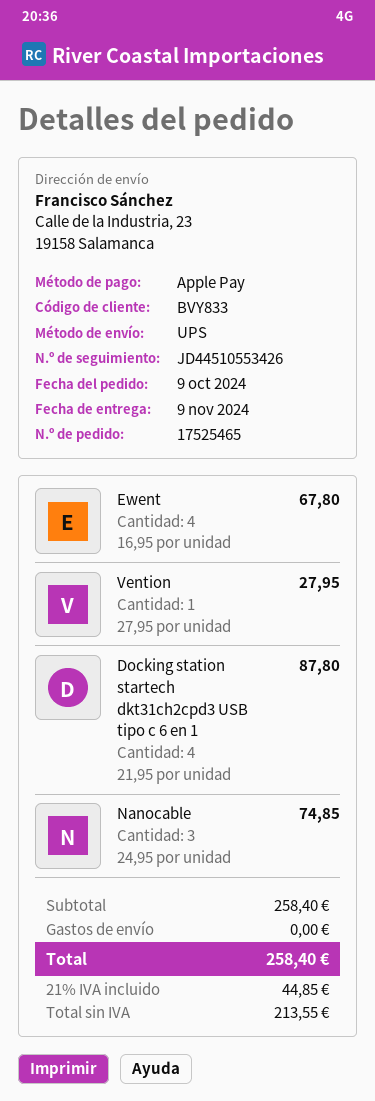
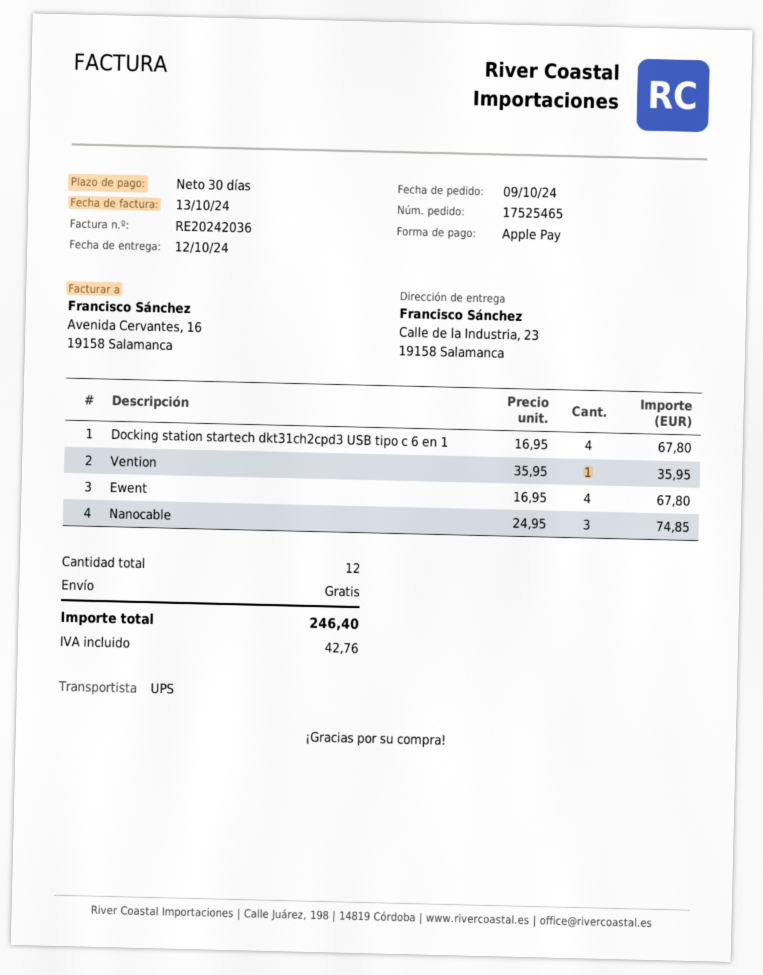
delivery date: 2024-11-09 -> 2024-10-12
Vention: 1 x 27.95 = 27.95 -> 1 x 35.95 = 35.95
Docking station startech dkt31ch2cpd3 USB tipo c 6 en 1: 4 x 21.95 = 87.80 -> 4 x 16.95 = 67.80
tax: 44.85 -> 42.76
total: 258.40 -> 246.40

